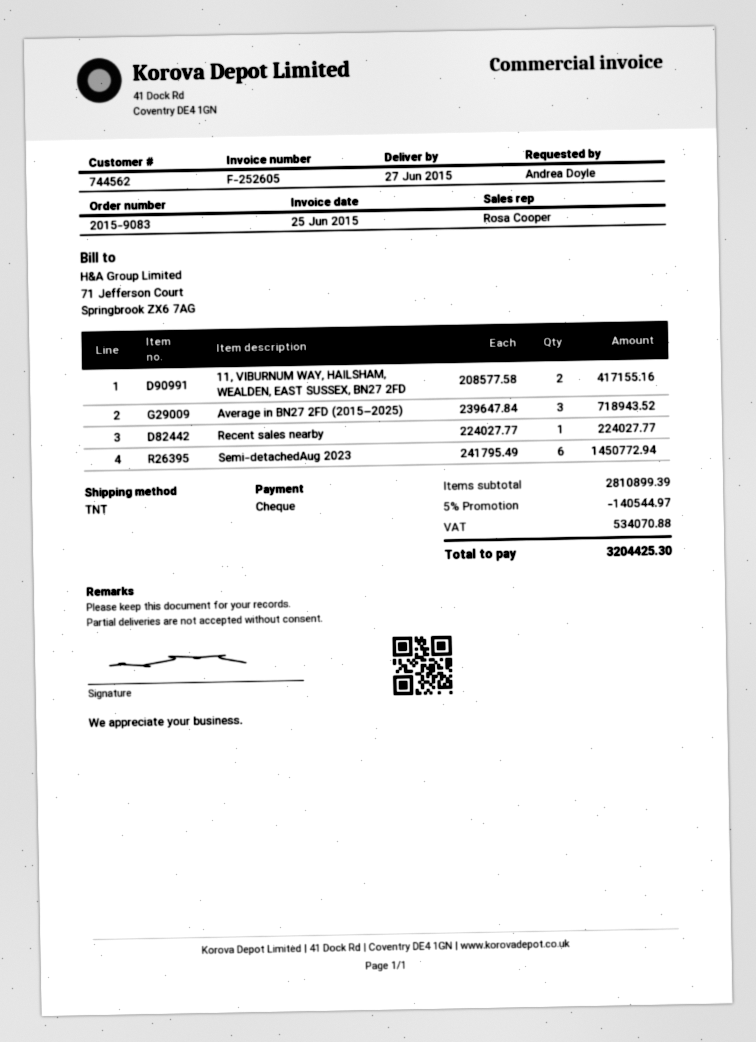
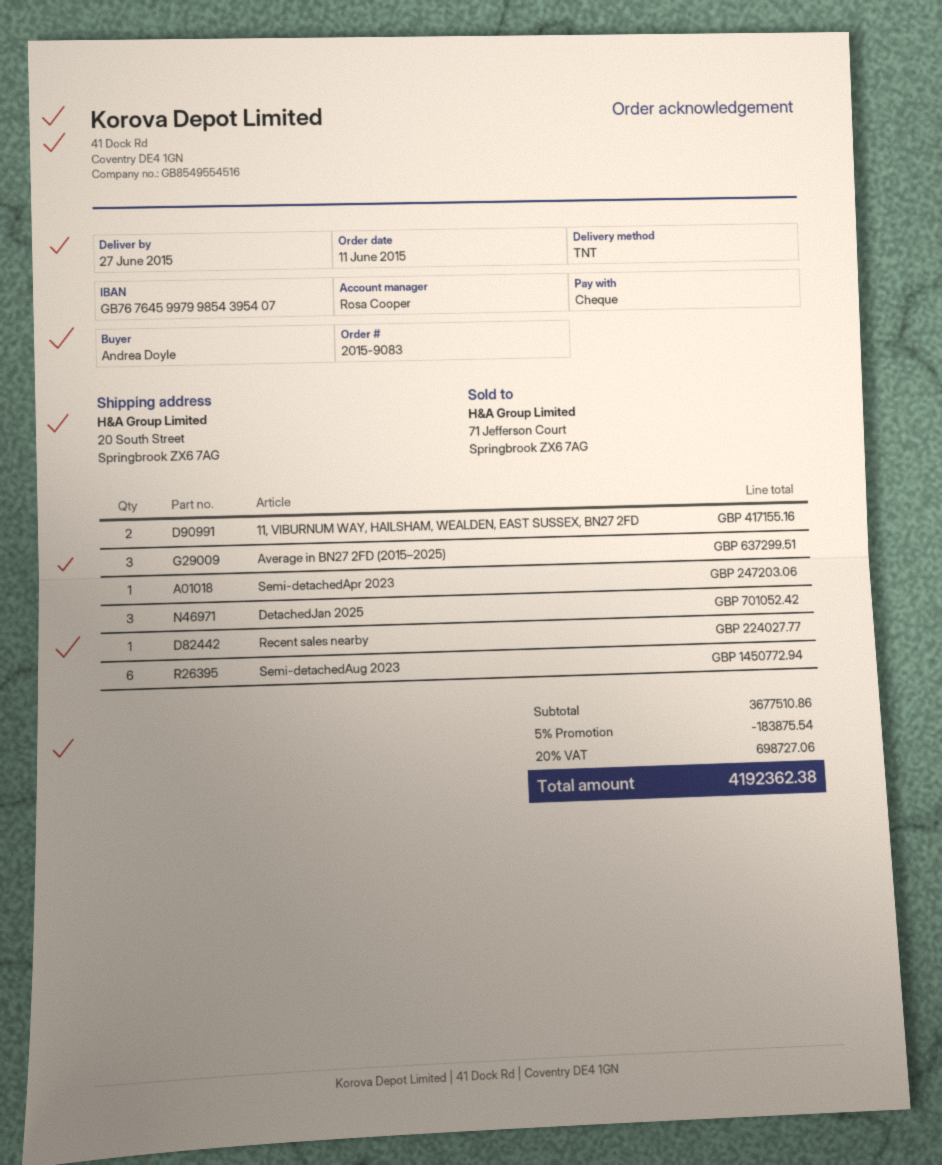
Average in BN27 2FD (2015–2025): 3 for 718943.52 -> 3 for 637299.51
Semi-detachedApr 2023: none -> 1 for 247203.06
DetachedJan 2025: none -> 3 for 701052.42
subtotal: 2810899.39 -> 3677510.86
discount: 5% = 140544.97 -> 5% = 183875.54
tax: 534070.88 -> 698727.06
total: 3204425.30 -> 4192362.38

